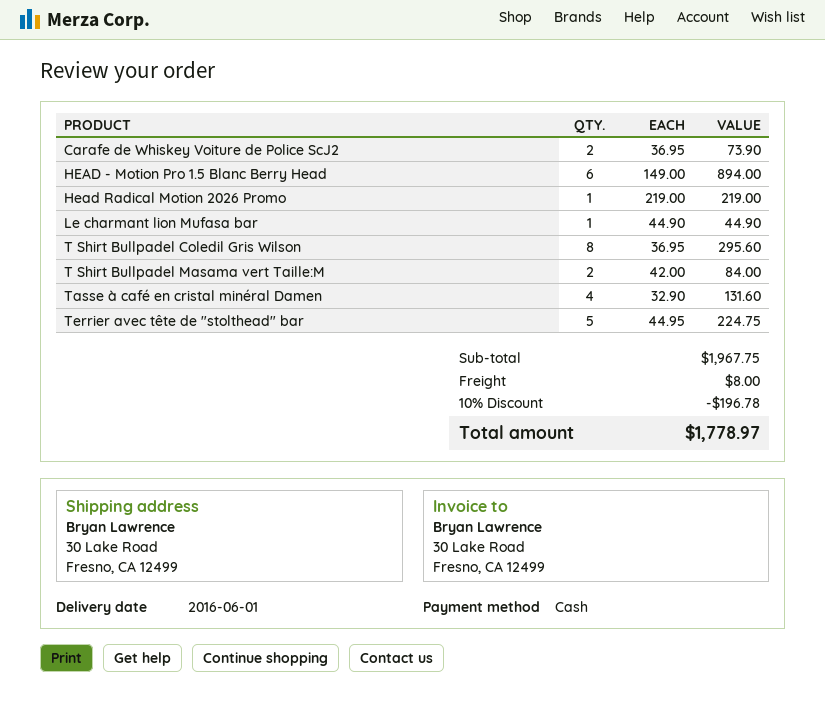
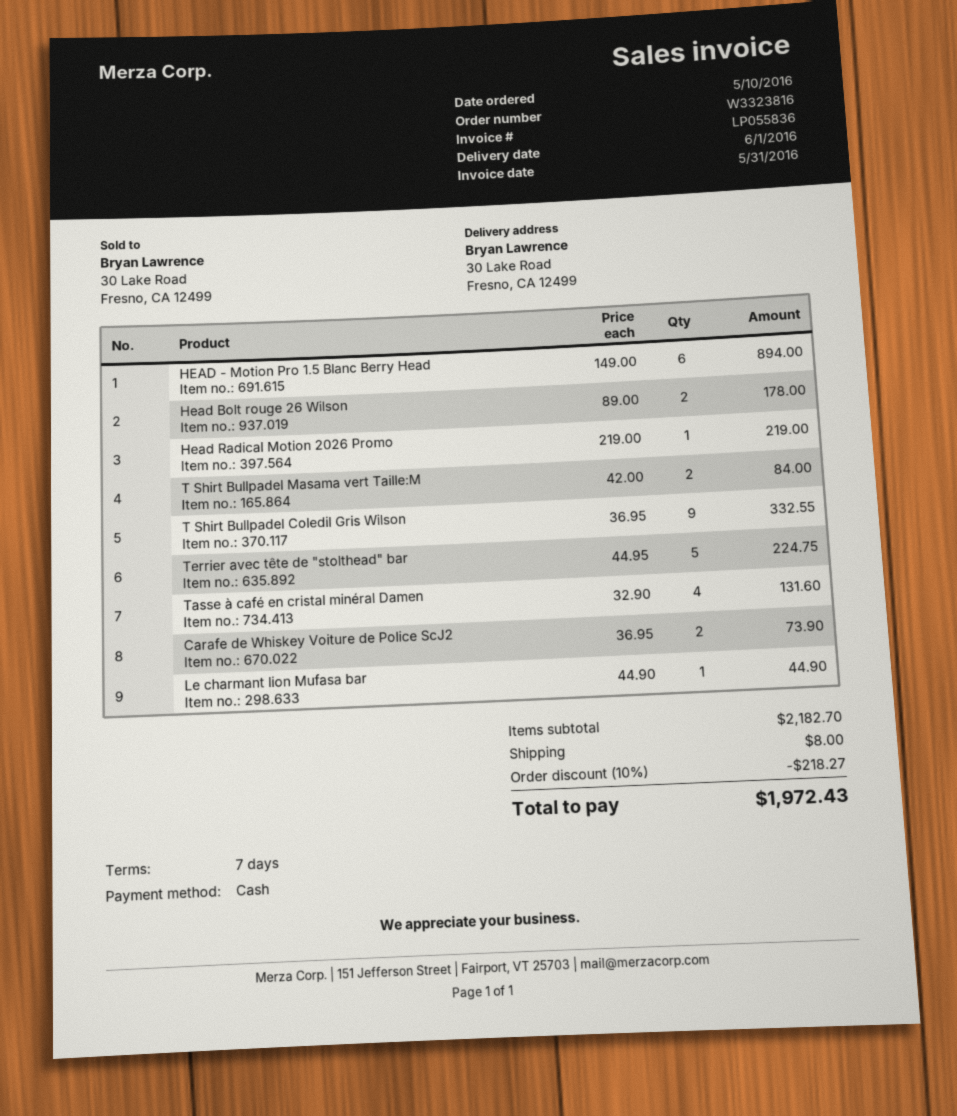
T Shirt Bullpadel Coledil Gris Wilson: 8 x 36.95 = 295.60 -> 9 x 36.95 = 332.55
Head Bolt rouge 26 Wilson: none -> 2 x 89.00 = 178.00
subtotal: 1967.75 -> 2182.70
discount: 10% = 196.78 -> 10% = 218.27
total: 1778.97 -> 1972.43

